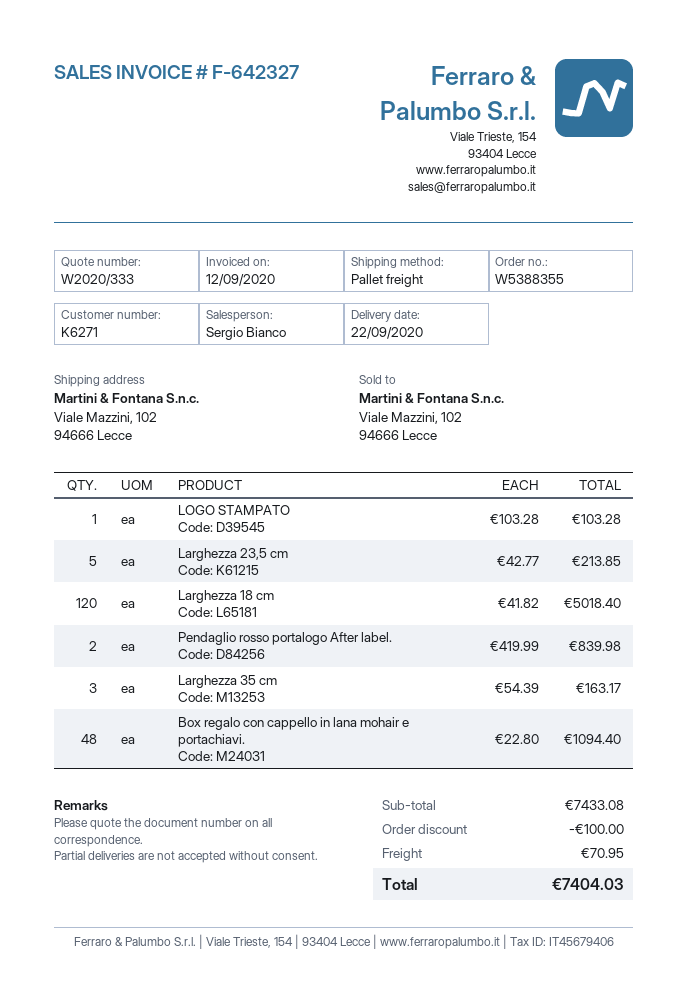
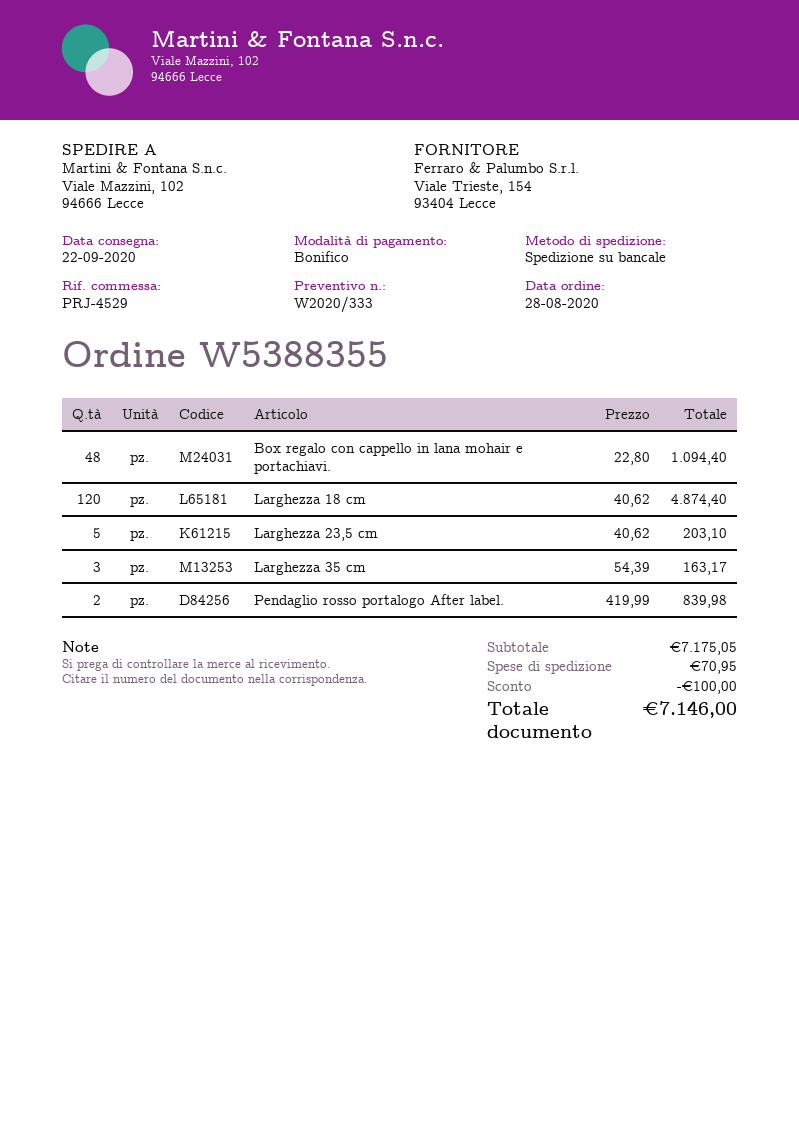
LOGO STAMPATO: 1 x 103.28 = 103.28 -> none
Larghezza 23,5 cm: 5 x 42.77 = 213.85 -> 5 x 40.62 = 203.10
Larghezza 18 cm: 120 x 41.82 = 5018.40 -> 120 x 40.62 = 4874.40
subtotal: 7433.08 -> 7175.05
total: 7404.03 -> 7146.00

